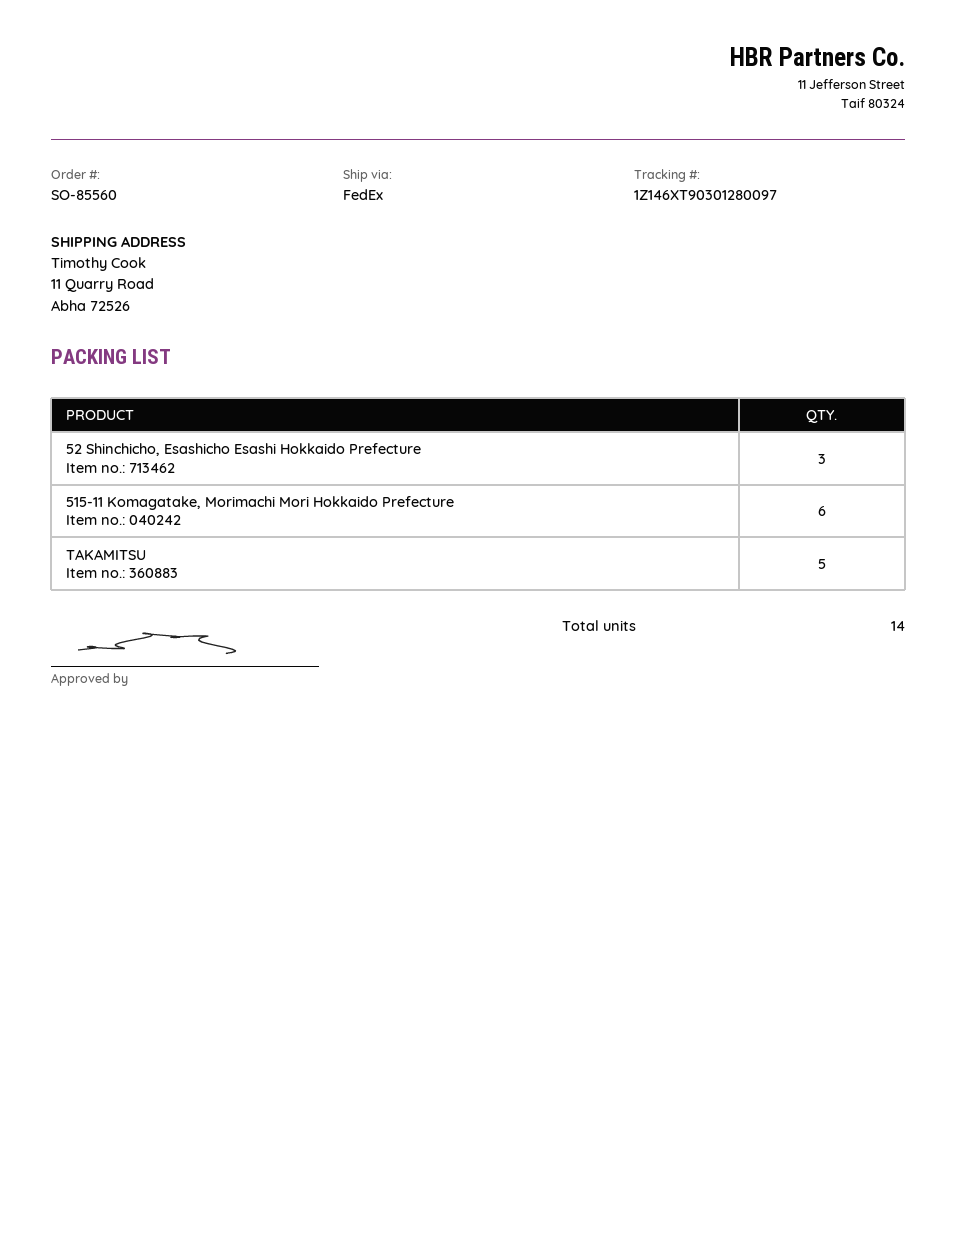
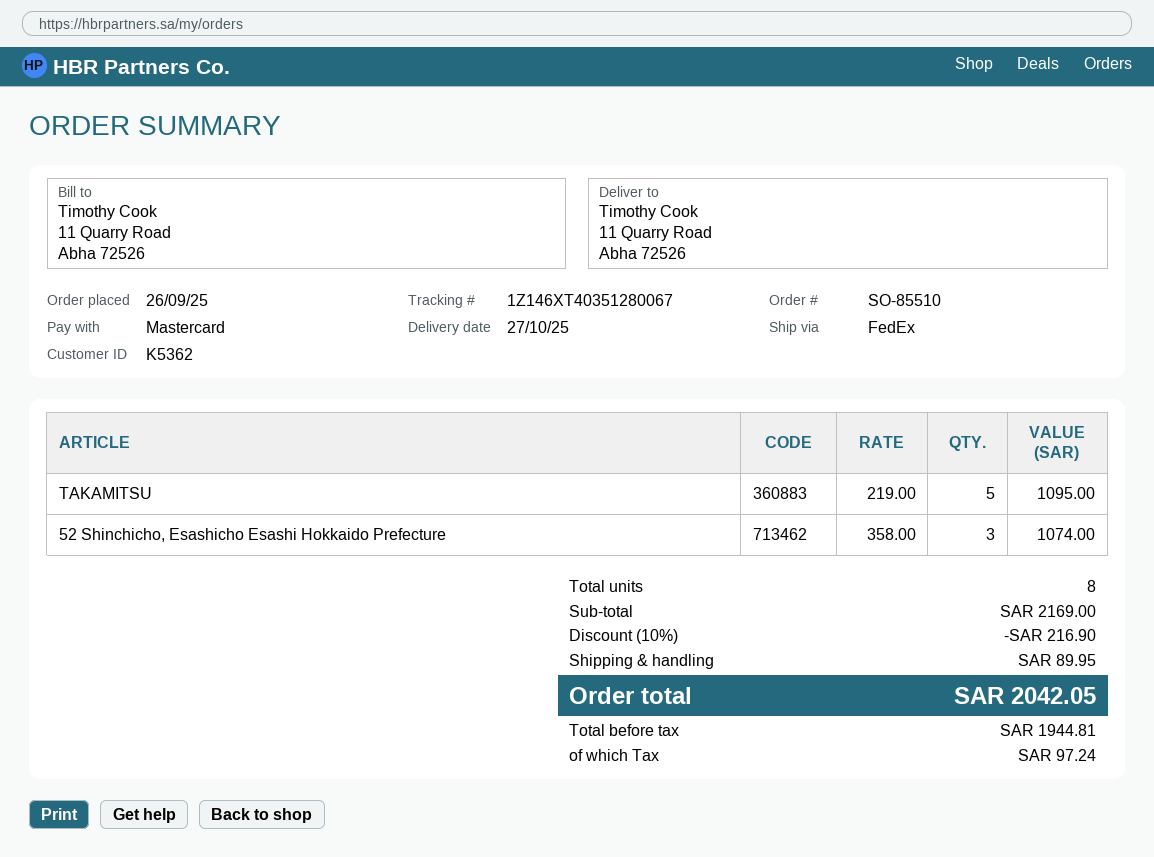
order number: SO-85560 -> SO-85510
tracking number: 1Z146XT90301280097 -> 1Z146XT40351280067
515-11 Komagatake, Morimachi Mori Hokkaido Prefecture: 6 -> none
total quantity: 14 -> 8

